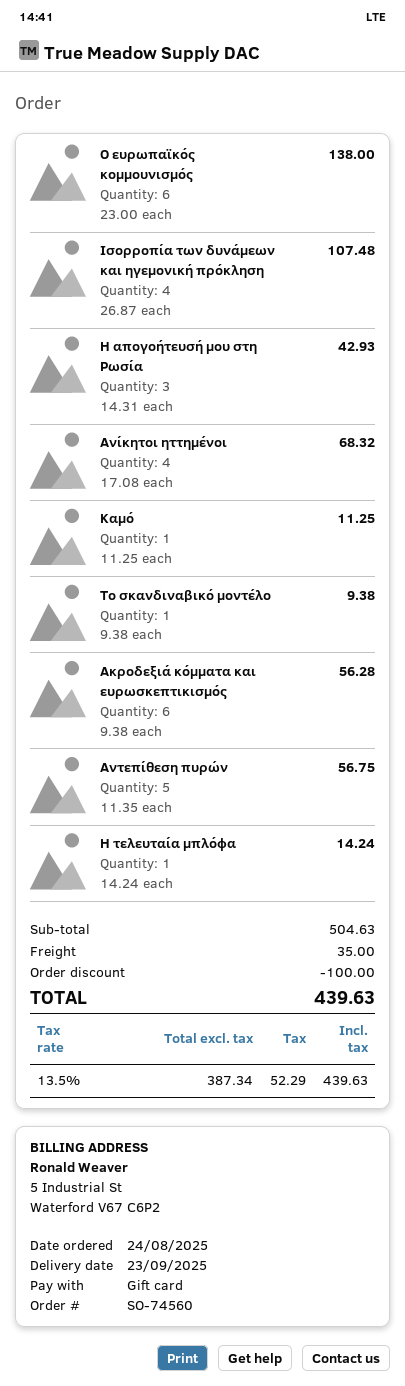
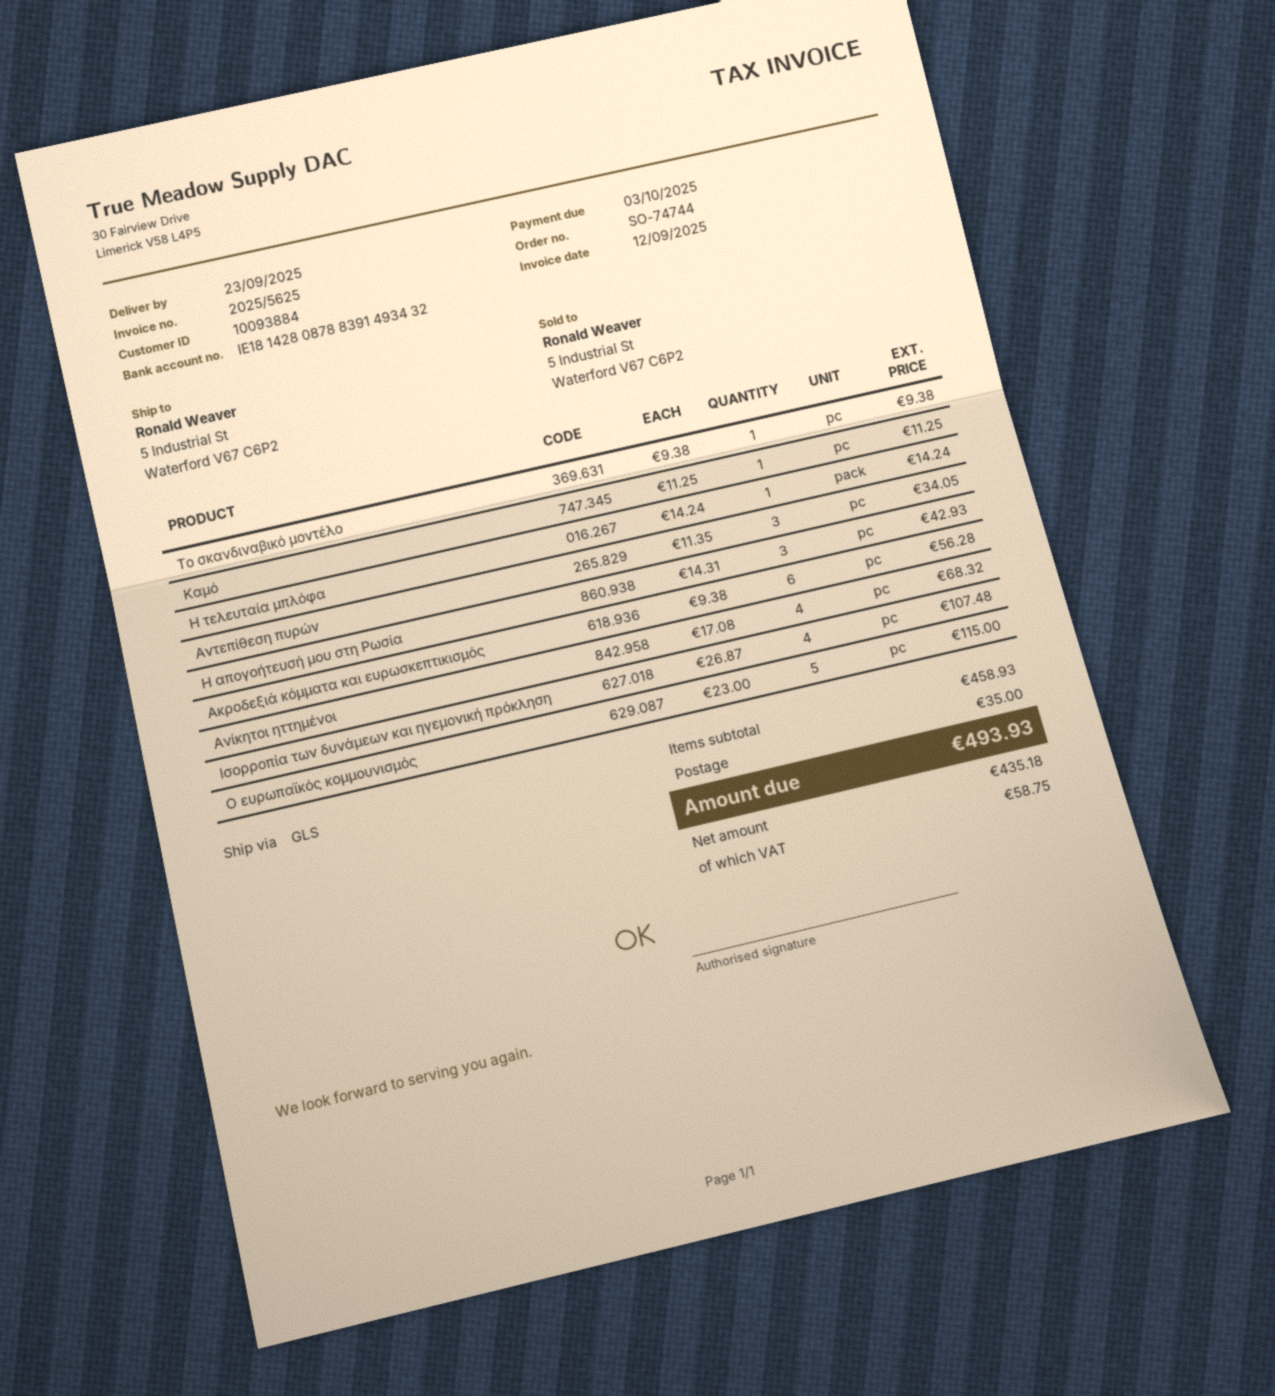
order number: SO-74560 -> SO-74744
Ο ευρωπαϊκός κομμουνισμός: 6 x 23.00 = 138.00 -> 5 x 23.00 = 115.00
Αντεπίθεση πυρών: 5 x 11.35 = 56.75 -> 3 x 11.35 = 34.05
subtotal: 504.63 -> 458.93
discount: 100.00 -> none
net: 387.34 -> 435.18
tax: 52.29 -> 58.75
total: 439.63 -> 493.93

